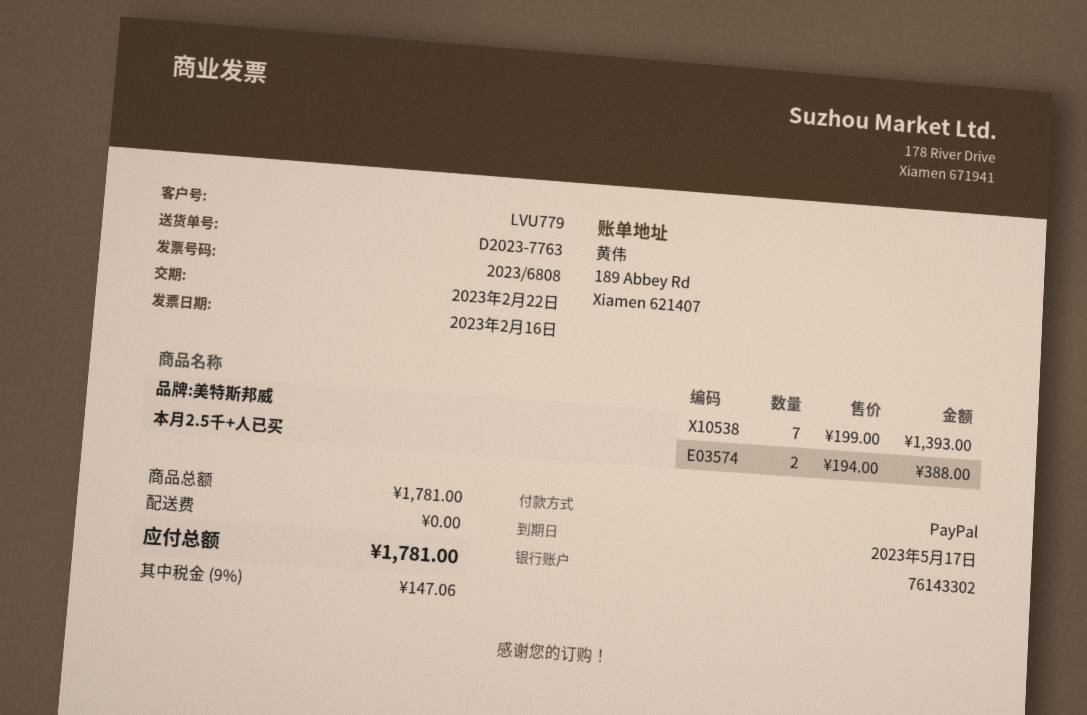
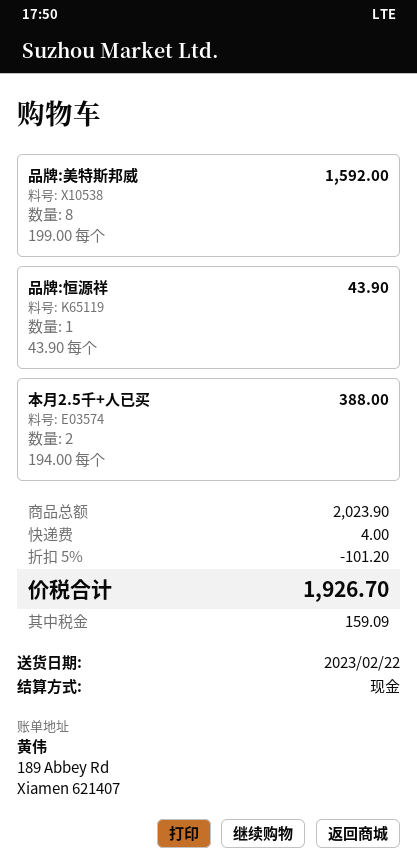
payment method: PayPal -> cash
品牌:美特斯邦威: 7 x 199.00 = 1393.00 -> 8 x 199.00 = 1592.00
品牌:恒源祥: none -> 1 x 43.90 = 43.90
subtotal: 1781.00 -> 2023.90
discount: none -> 5% = 101.20
shipping: 0.00 -> 4.00
tax: 147.06 -> 159.09
total: 1781.00 -> 1926.70

